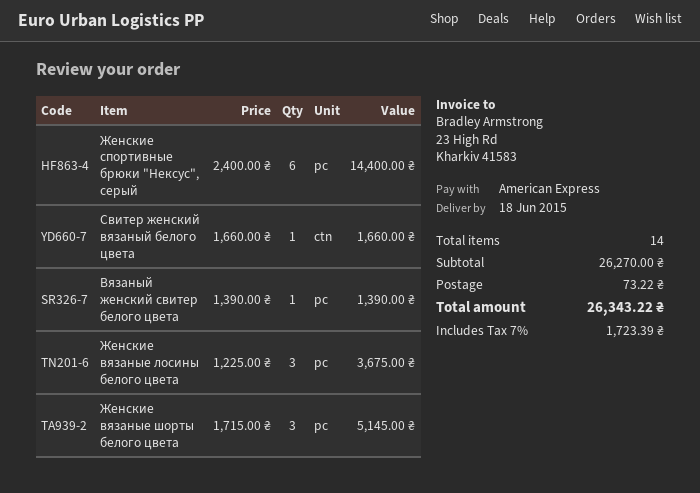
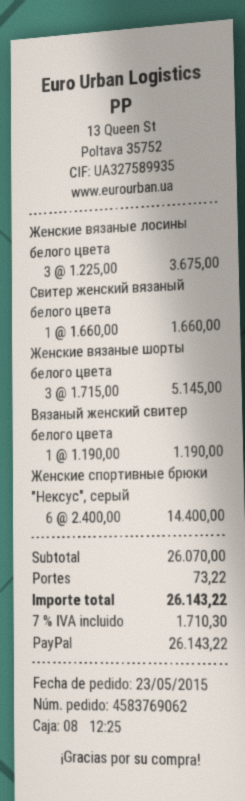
payment method: American Express -> PayPal
Вязаный женский свитер белого цвета: 1 x 1390.00 = 1390.00 -> 1 x 1190.00 = 1190.00
subtotal: 26270.00 -> 26070.00
tax: 7% = 1723.39 -> 7% = 1710.30
total: 26343.22 -> 26143.22

